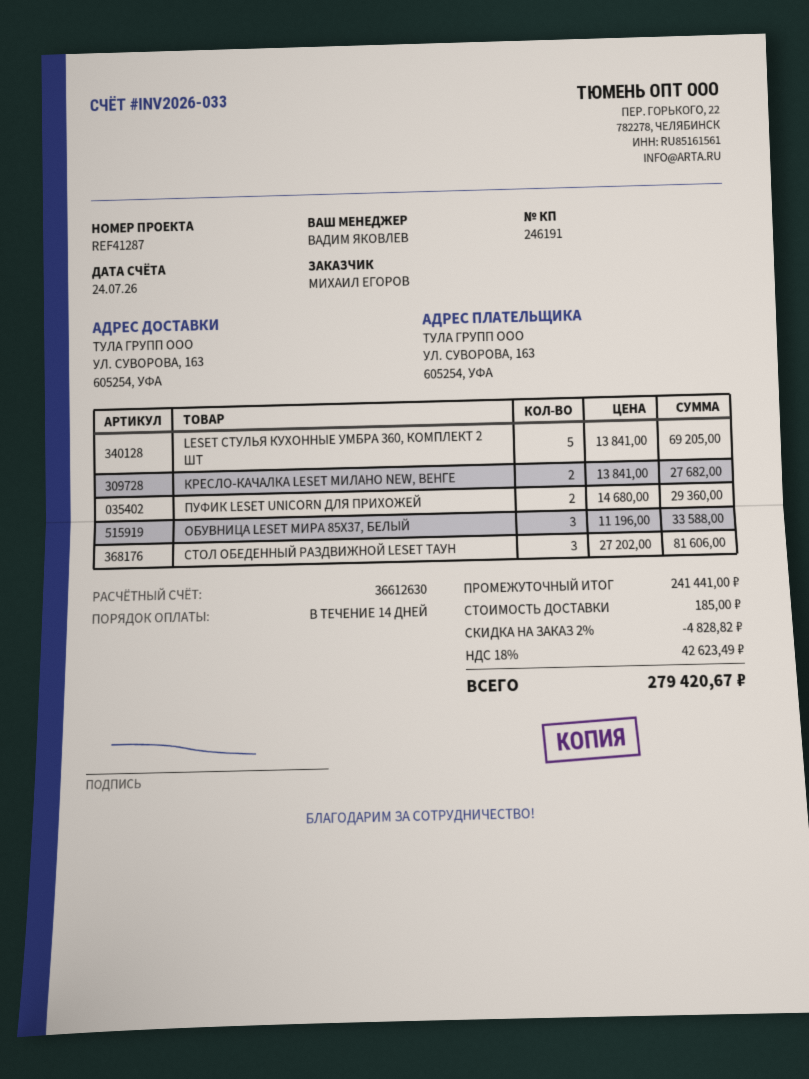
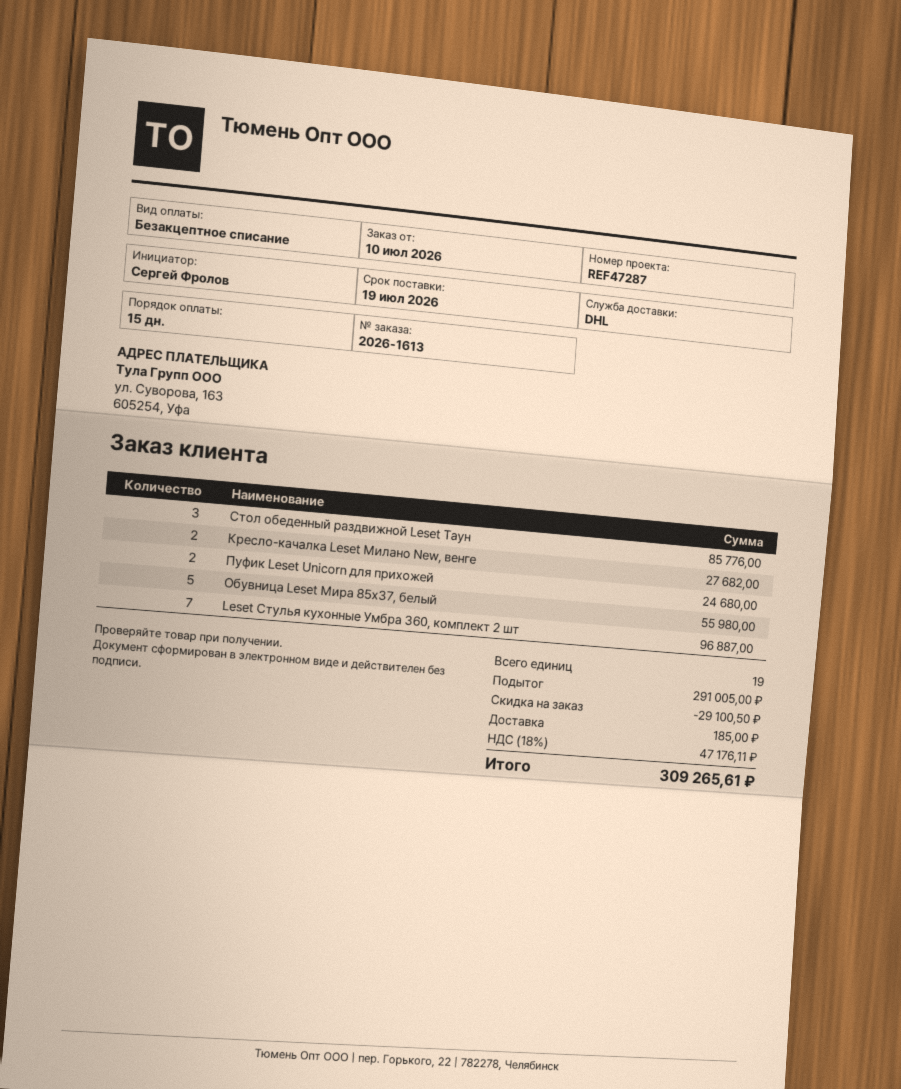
payment terms: 14 days -> 15 days
reference: REF41287 -> REF47287
ordered by: МИХАИЛ ЕГОРОВ -> Сергей Фролов
LESET СТУЛЬЯ КУХОННЫЕ УМБРА 360, КОМПЛЕКТ 2 ШТ: 5 for 69205.00 -> 7 for 96887.00
ПУФИК LESET UNICORN ДЛЯ ПРИХОЖЕЙ: 2 for 29360.00 -> 2 for 24680.00
ОБУВНИЦА LESET МИРА 85Х37, БЕЛЫЙ: 3 for 33588.00 -> 5 for 55980.00
СТОЛ ОБЕДЕННЫЙ РАЗДВИЖНОЙ LESET ТАУН: 3 for 81606.00 -> 3 for 85776.00
subtotal: 241441.00 -> 291005.00
discount: 4828.82 -> 29100.50
tax: 18% = 42623.49 -> 18% = 47176.11
total: 279420.67 -> 309265.61

